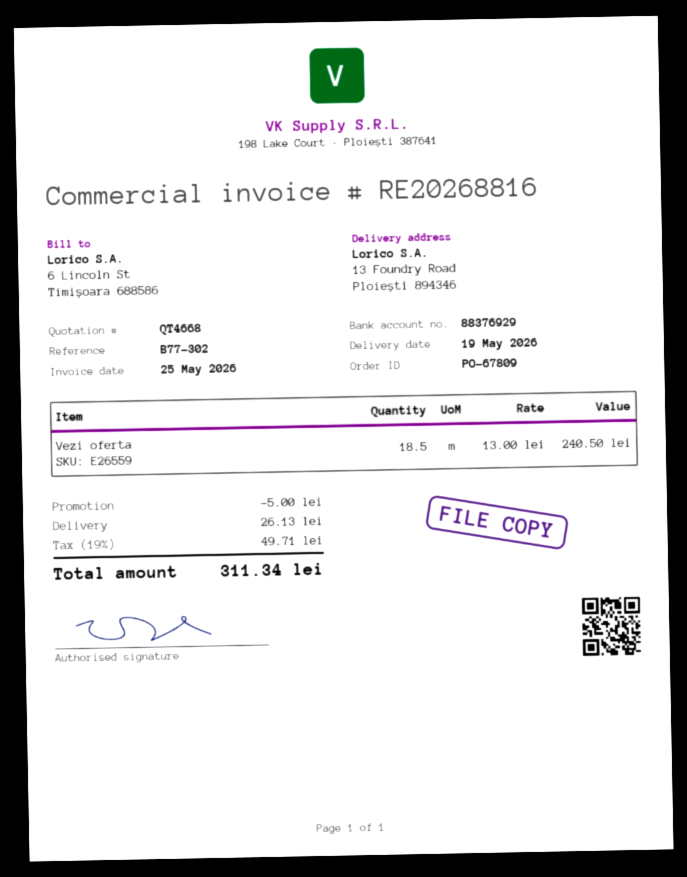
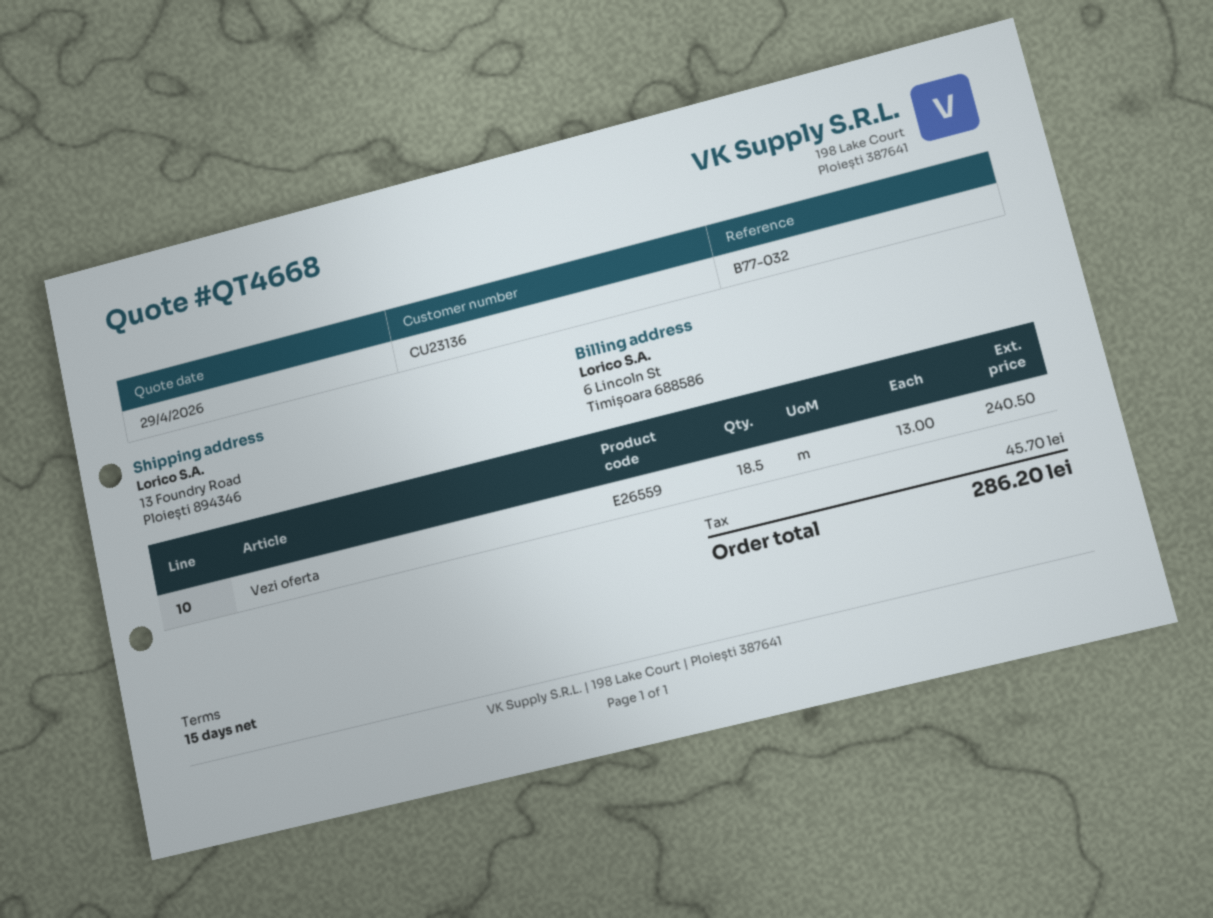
reference: B77-302 -> B77-032
discount: 5.00 -> none
shipping: 26.13 -> none
tax: 49.71 -> 45.70
total: 311.34 -> 286.20

